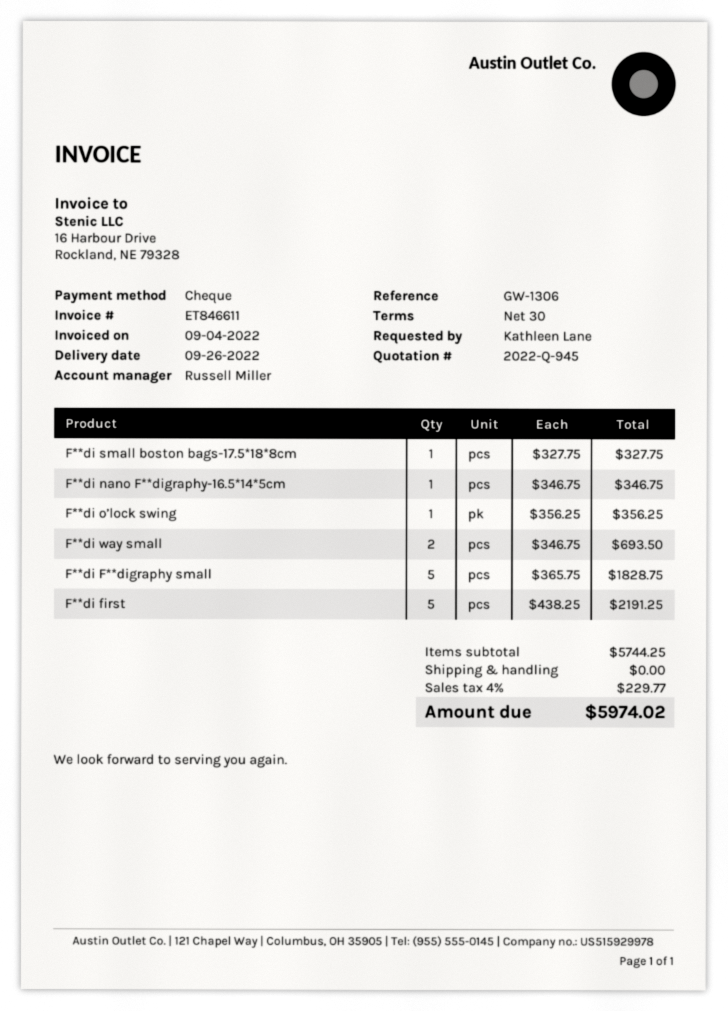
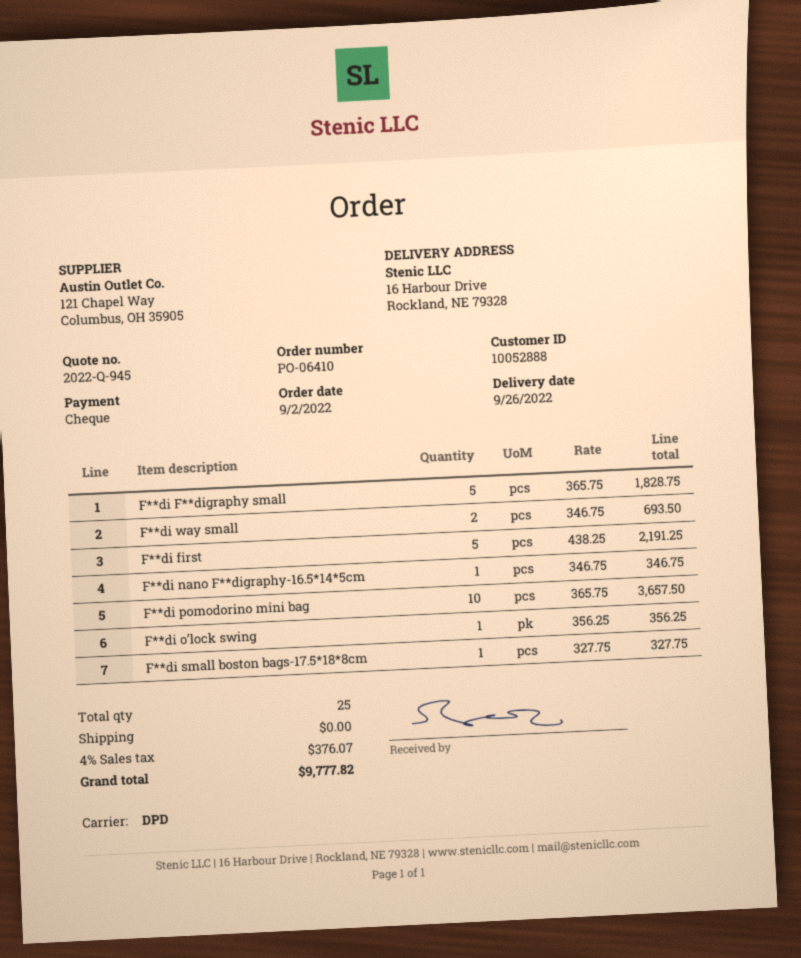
F**di pomodorino mini bag: none -> 10 x 365.75 = 3657.50
tax: 4% = 229.77 -> 4% = 376.07
total: 5974.02 -> 9777.82

